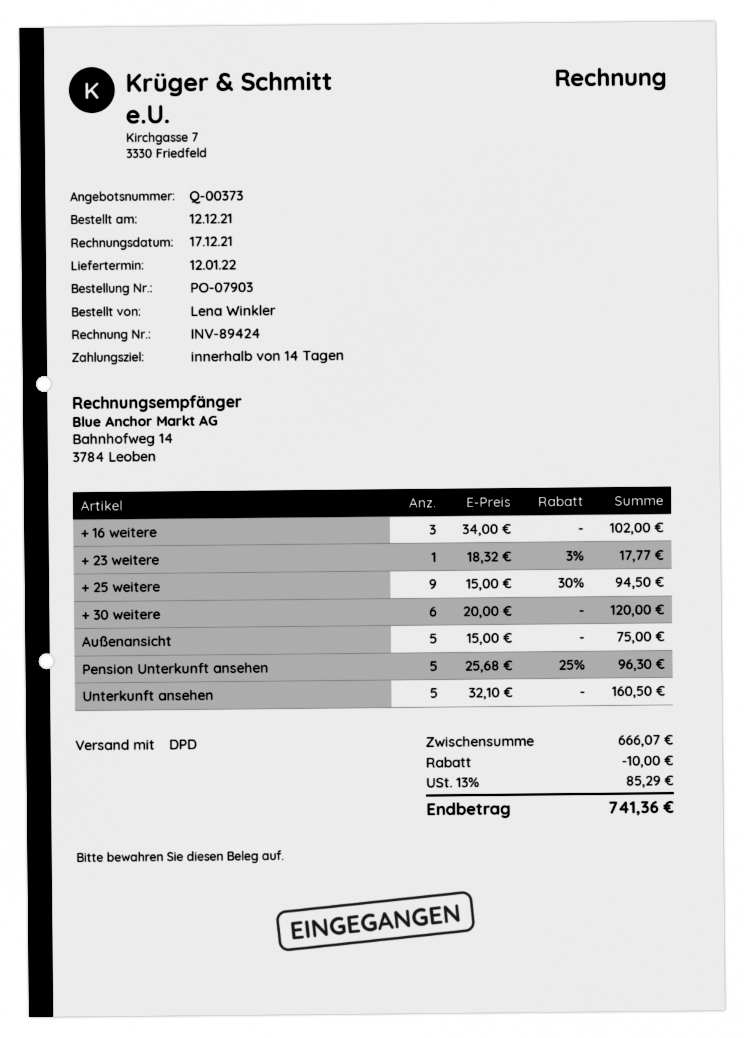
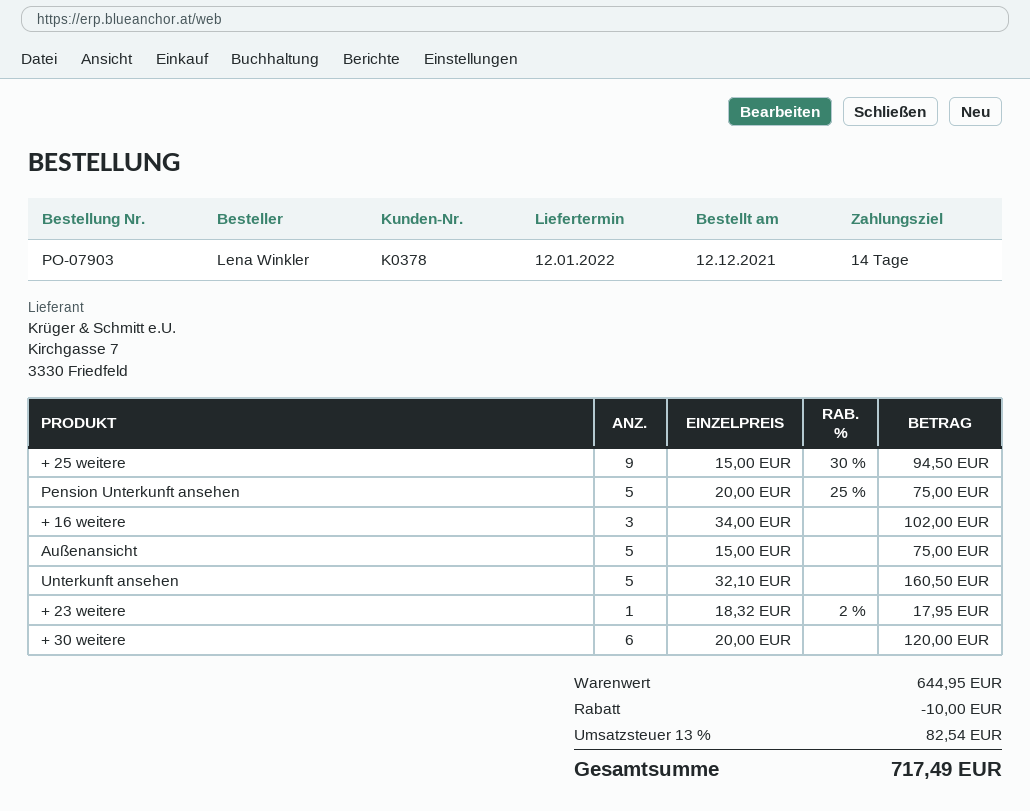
+ 23 weitere: 1 x 18.32 - 3% = 17.77 -> 1 x 18.32 - 2% = 17.95
Pension Unterkunft ansehen: 5 x 25.68 - 25% = 96.30 -> 5 x 20.00 - 25% = 75.00
subtotal: 666.07 -> 644.95
tax: 13% = 85.29 -> 13% = 82.54
total: 741.36 -> 717.49

